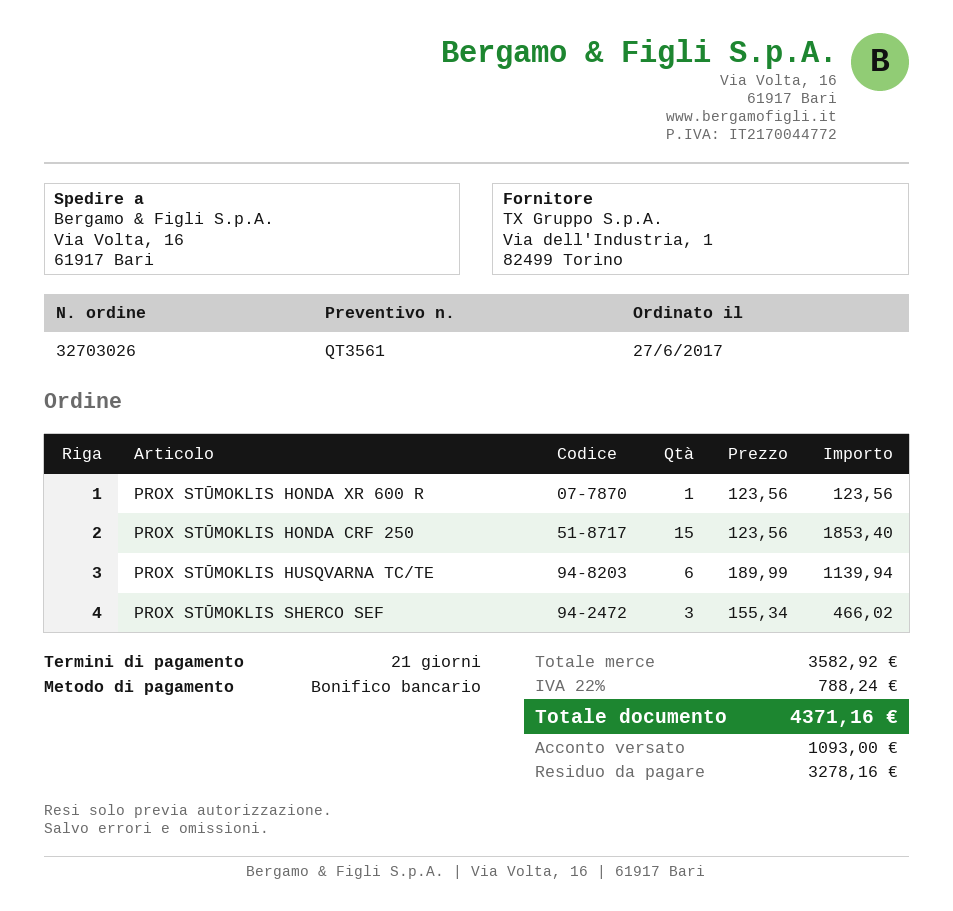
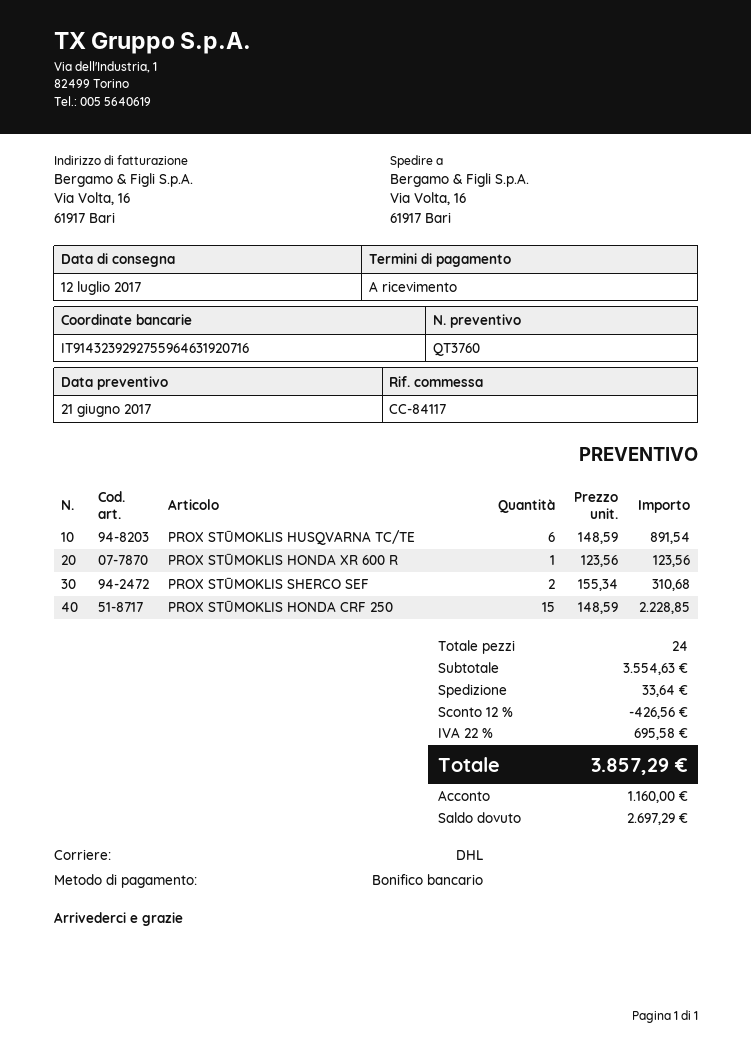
quote number: QT3561 -> QT3760
payment terms: 21 days -> on receipt
PROX STŪMOKLIS HONDA CRF 250: 15 x 123.56 = 1853.40 -> 15 x 148.59 = 2228.85
PROX STŪMOKLIS HUSQVARNA TC/TE: 6 x 189.99 = 1139.94 -> 6 x 148.59 = 891.54
PROX STŪMOKLIS SHERCO SEF: 3 x 155.34 = 466.02 -> 2 x 155.34 = 310.68
subtotal: 3582.92 -> 3554.63
discount: none -> 12% = 426.56
shipping: none -> 33.64
tax: 22% = 788.24 -> 22% = 695.58
total: 4371.16 -> 3857.29
deposit: 1093.00 -> 1160.00
balance: 3278.16 -> 2697.29

